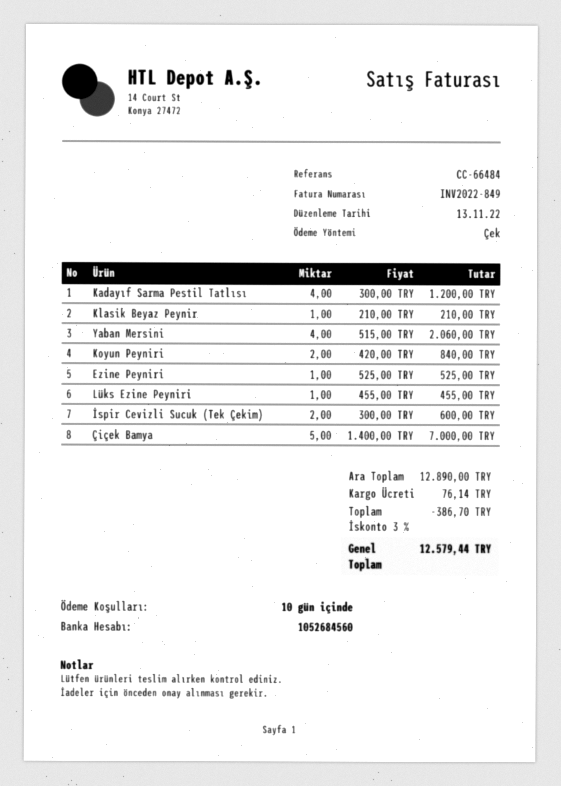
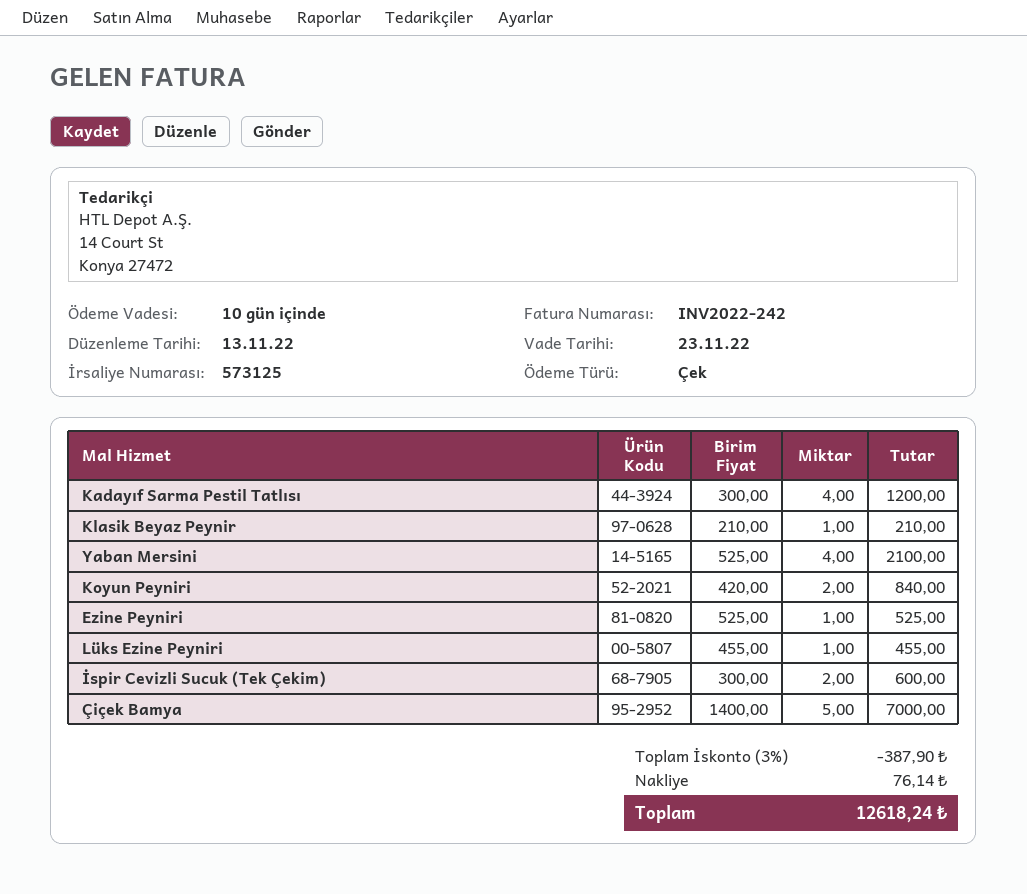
invoice number: INV2022-849 -> INV2022-242
Yaban Mersini: 4 x 515.00 = 2060.00 -> 4 x 525.00 = 2100.00
discount: 3% = 386.70 -> 3% = 387.90
total: 12579.44 -> 12618.24

